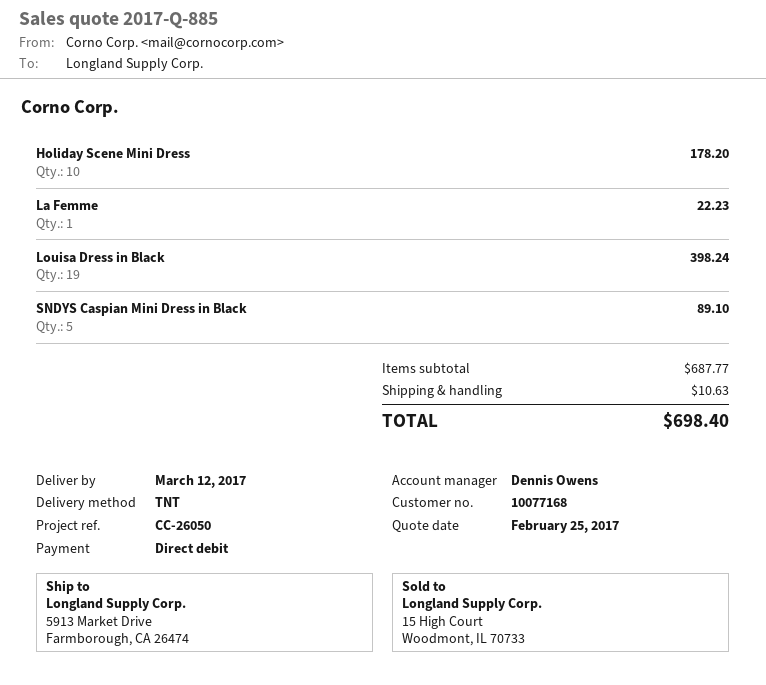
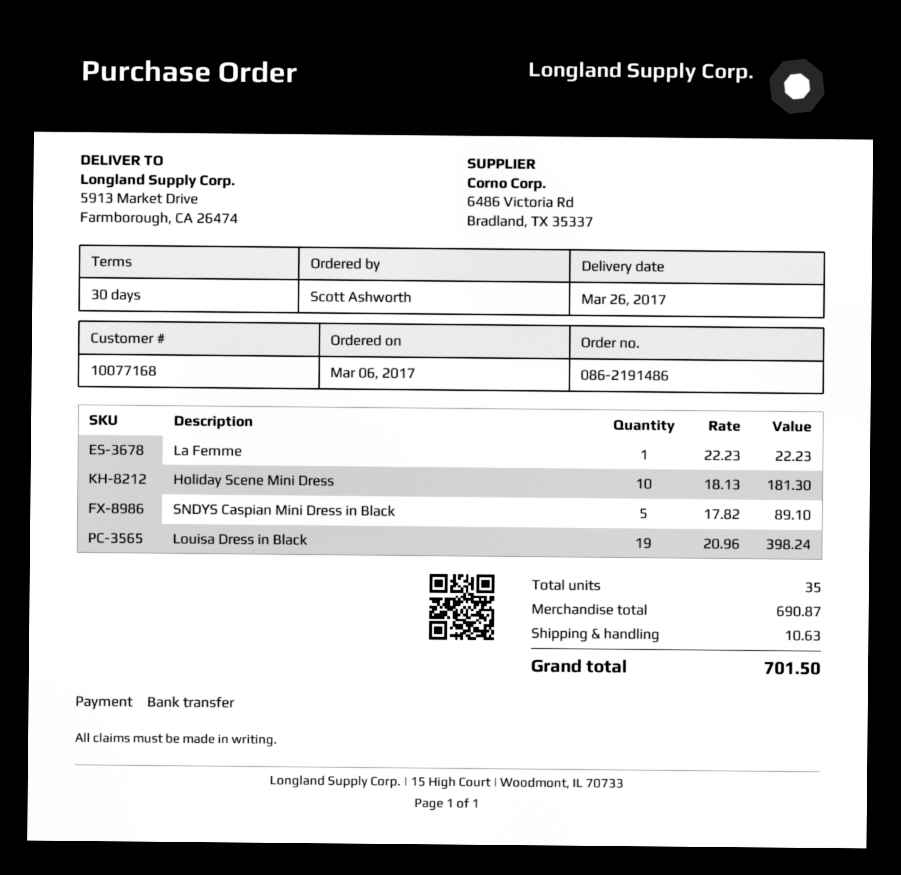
delivery date: 2017-03-12 -> 2017-03-26
payment method: direct debit -> bank transfer
Holiday Scene Mini Dress: 10 for 178.20 -> 10 for 181.30
subtotal: 687.77 -> 690.87
total: 698.40 -> 701.50

